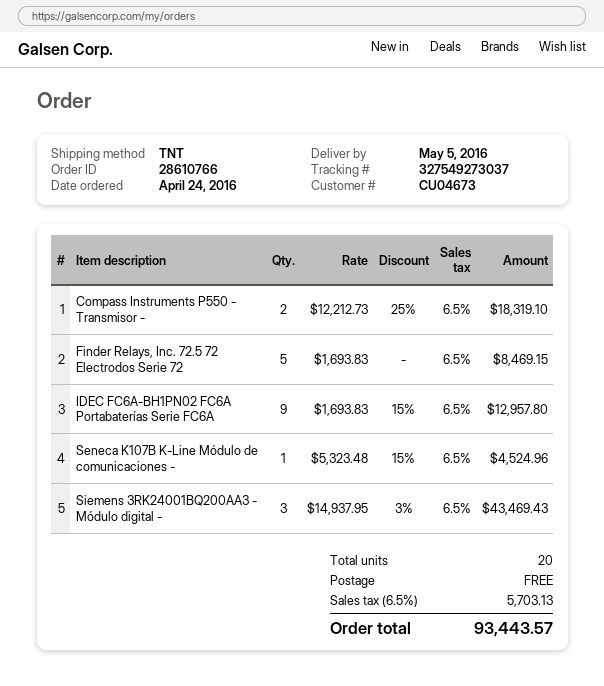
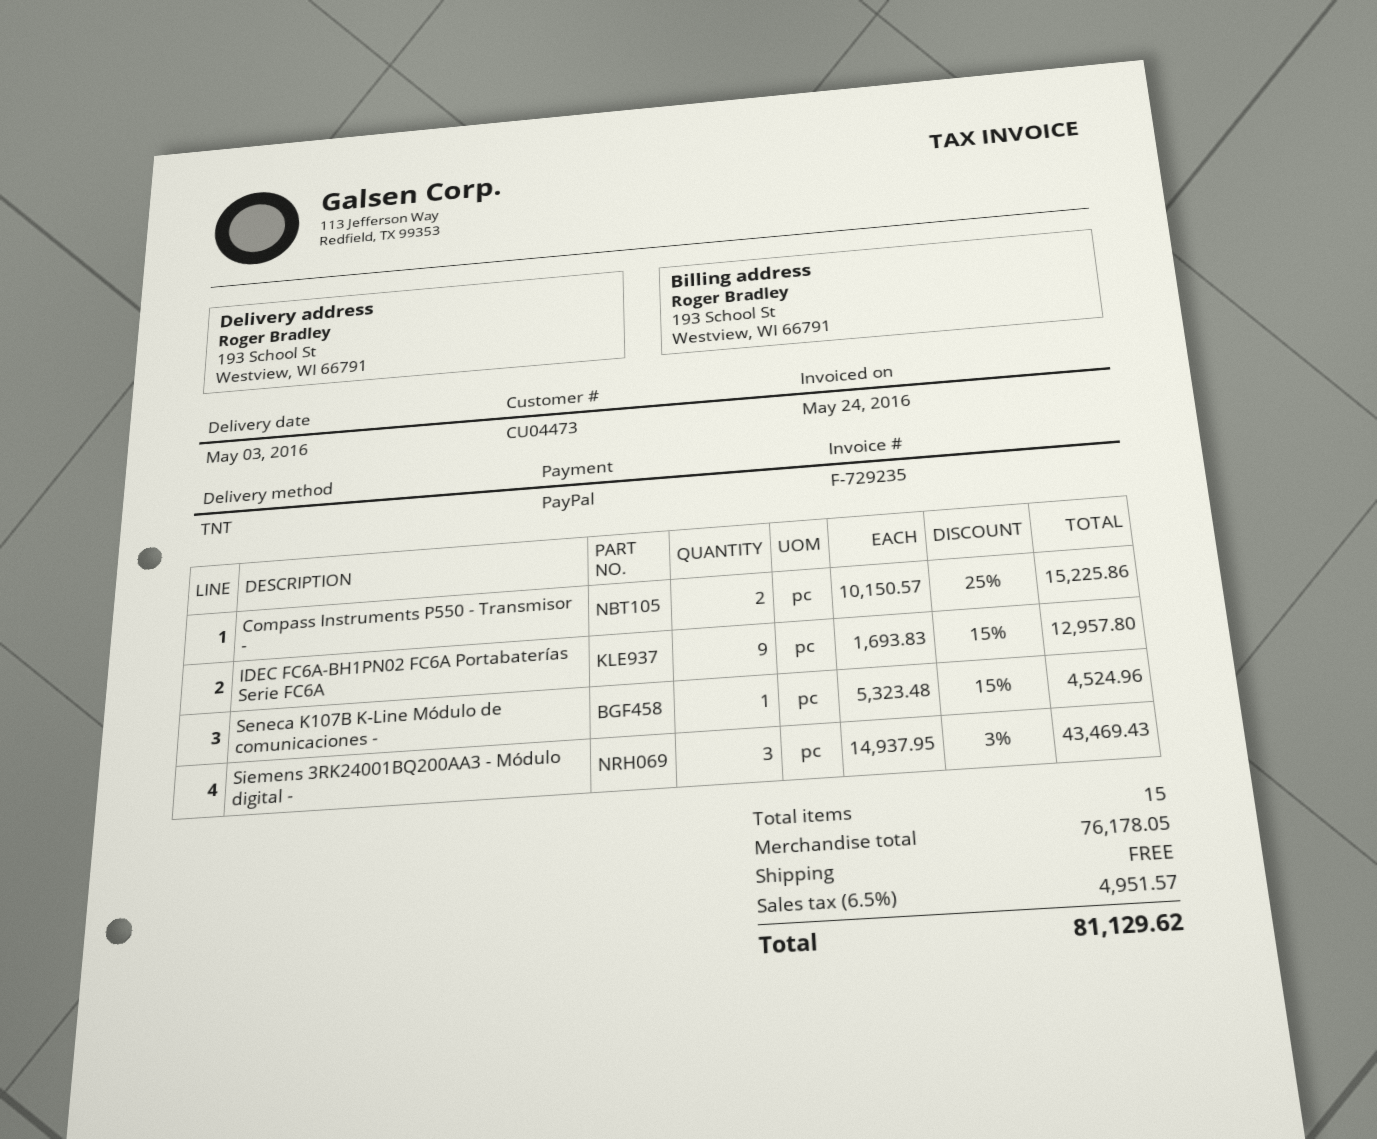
delivery date: 2016-05-05 -> 2016-05-03
customer number: CU04673 -> CU04473
Compass Instruments P550 - Transmisor -: 2 x 12212.73 - 25% = 18319.10 -> 2 x 10150.57 - 25% = 15225.86
Finder Relays, Inc. 72.5 72 Electrodos Serie 72: 5 x 1693.83 = 8469.15 -> none
total quantity: 20 -> 15
tax: 6.5% = 5703.13 -> 6.5% = 4951.57
total: 93443.57 -> 81129.62

